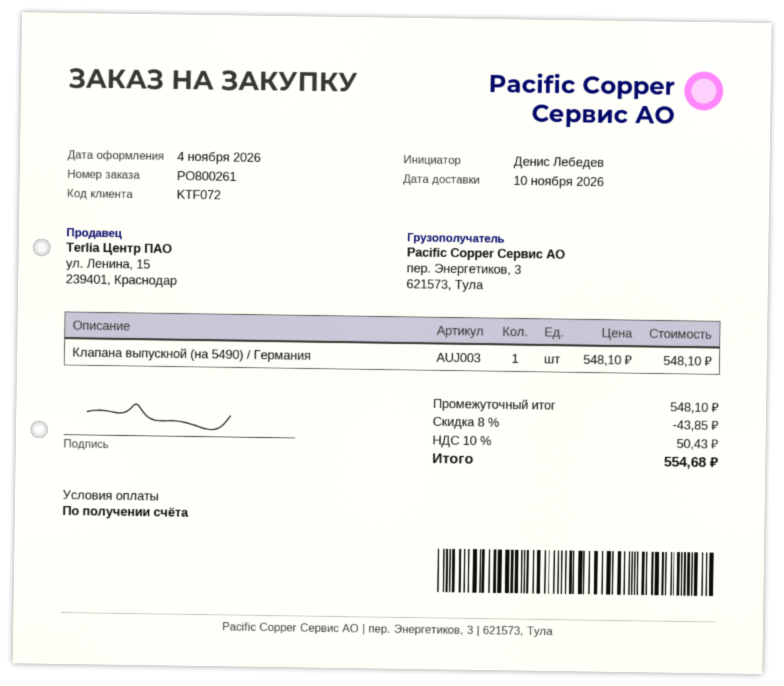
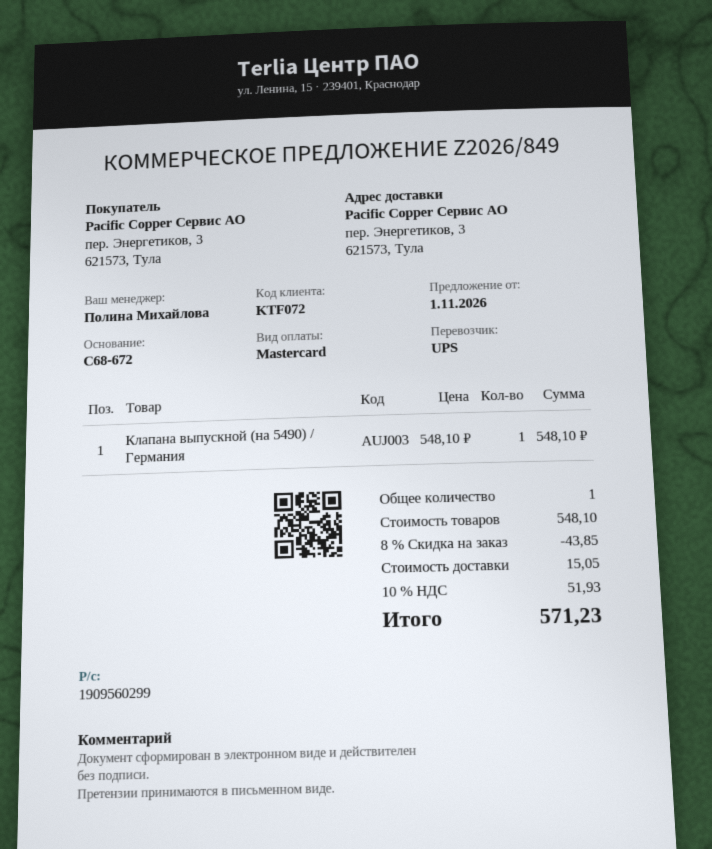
shipping: none -> 15.05
tax: 10% = 50.43 -> 10% = 51.93
total: 554.68 -> 571.23

